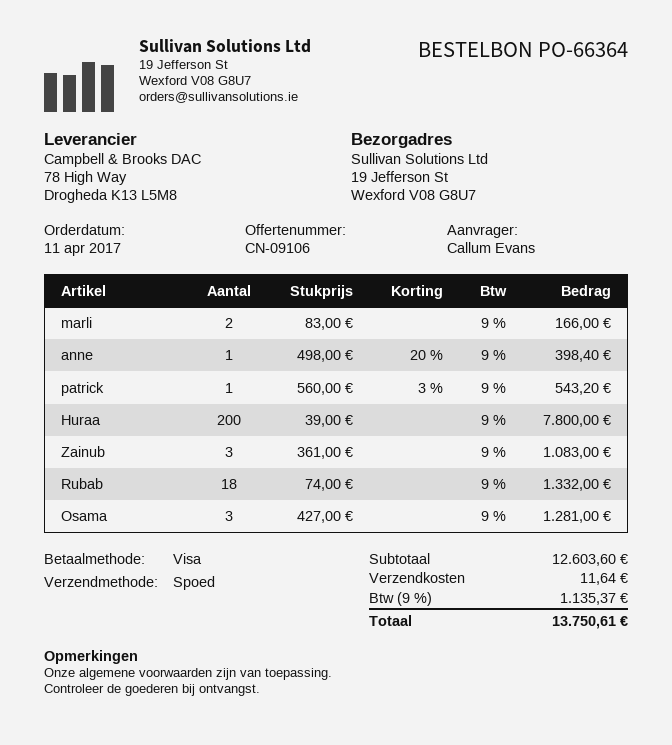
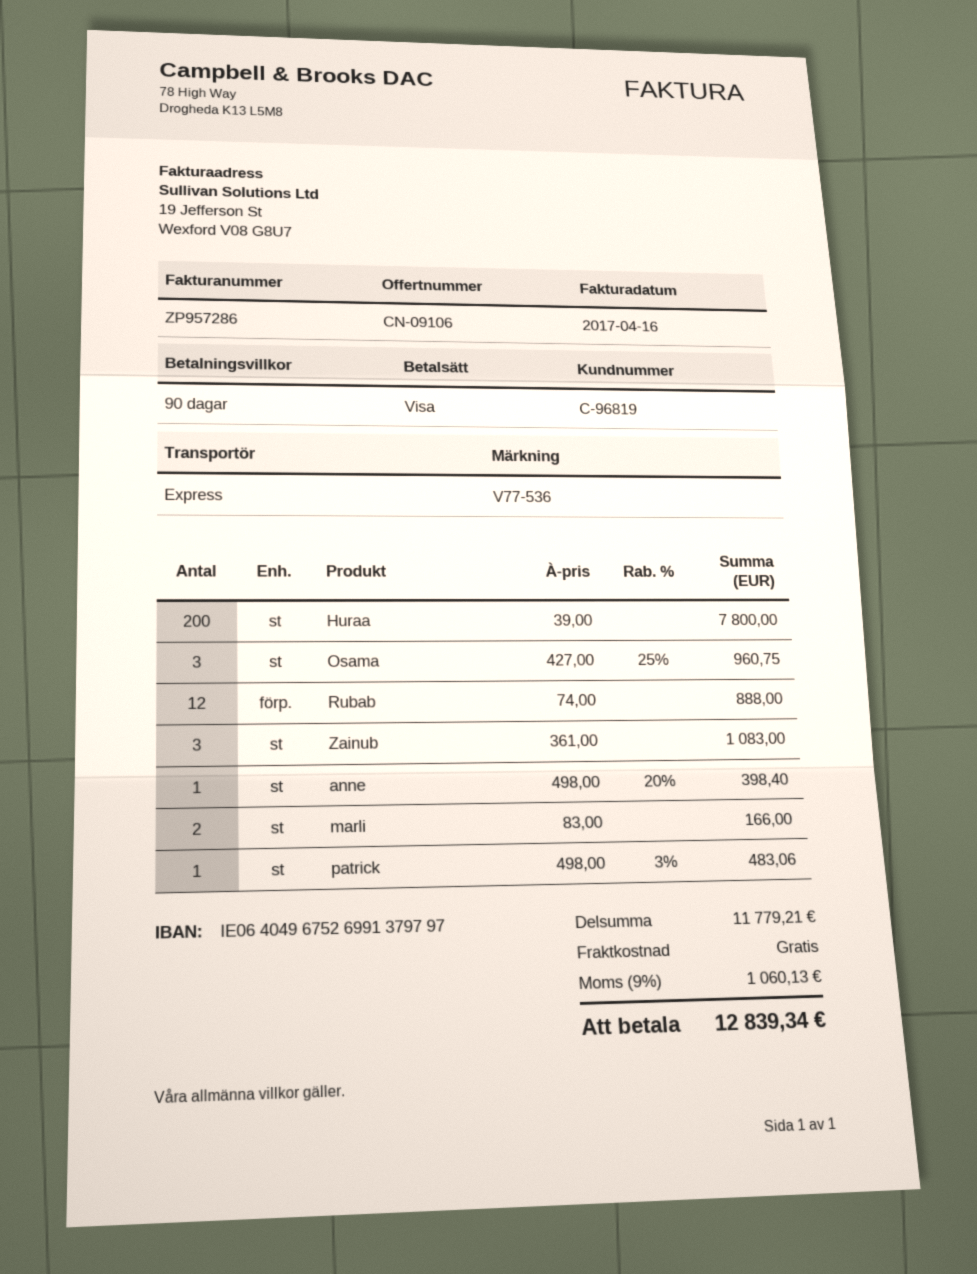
patrick: 1 x 560.00 - 3% = 543.20 -> 1 x 498.00 - 3% = 483.06
Rubab: 18 x 74.00 = 1332.00 -> 12 x 74.00 = 888.00
Osama: 3 x 427.00 = 1281.00 -> 3 x 427.00 - 25% = 960.75
subtotal: 12603.60 -> 11779.21
shipping: 11.64 -> 0.00
tax: 9% = 1135.37 -> 9% = 1060.13
total: 13750.61 -> 12839.34

